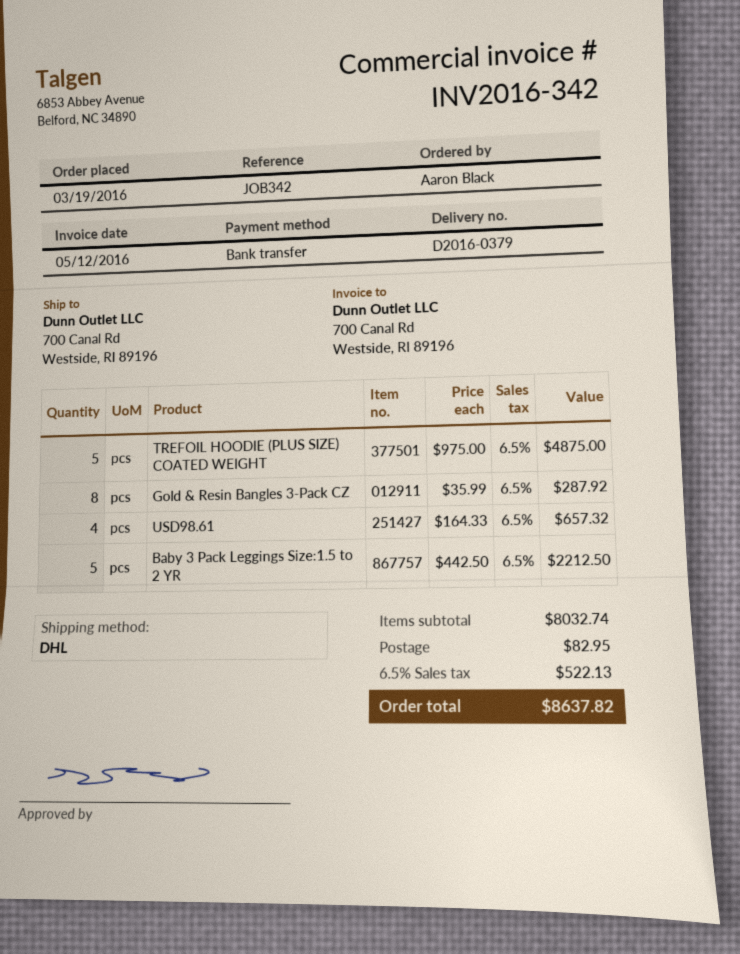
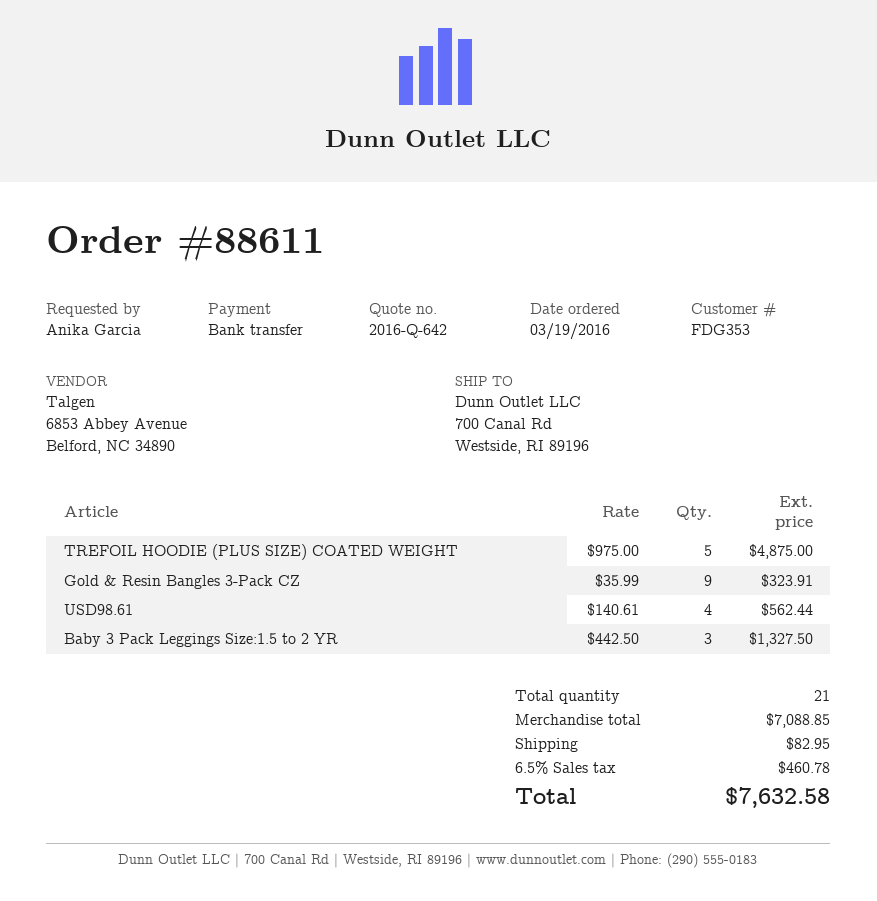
ordered by: Aaron Black -> Anika Garcia
Gold & Resin Bangles 3-Pack CZ: 8 x 35.99 = 287.92 -> 9 x 35.99 = 323.91
USD98.61: 4 x 164.33 = 657.32 -> 4 x 140.61 = 562.44
Baby 3 Pack Leggings Size:1.5 to 2 YR: 5 x 442.50 = 2212.50 -> 3 x 442.50 = 1327.50
subtotal: 8032.74 -> 7088.85
tax: 6.5% = 522.13 -> 6.5% = 460.78
total: 8637.82 -> 7632.58

